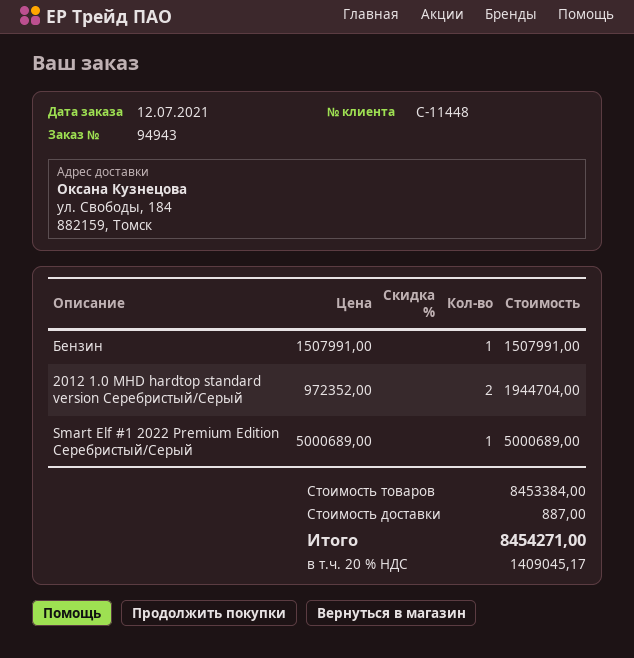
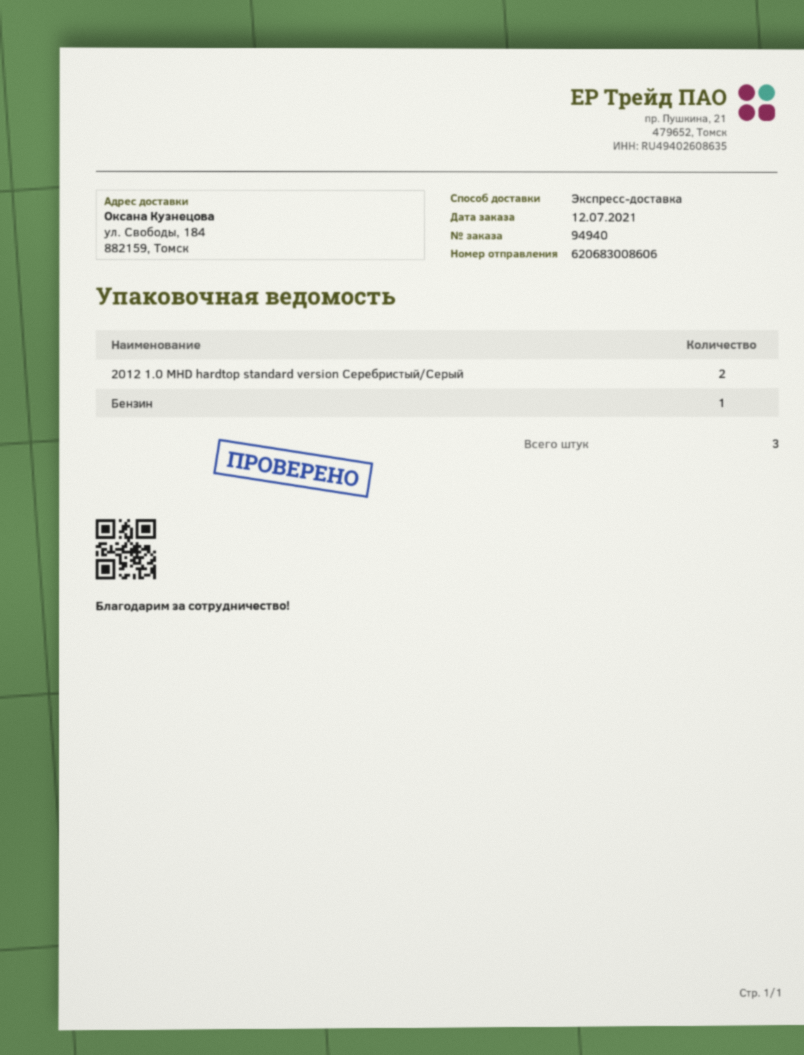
order number: 94943 -> 94940
Smart Elf #1 2022 Premium Edition Серебристый/Серый: 1 -> none

